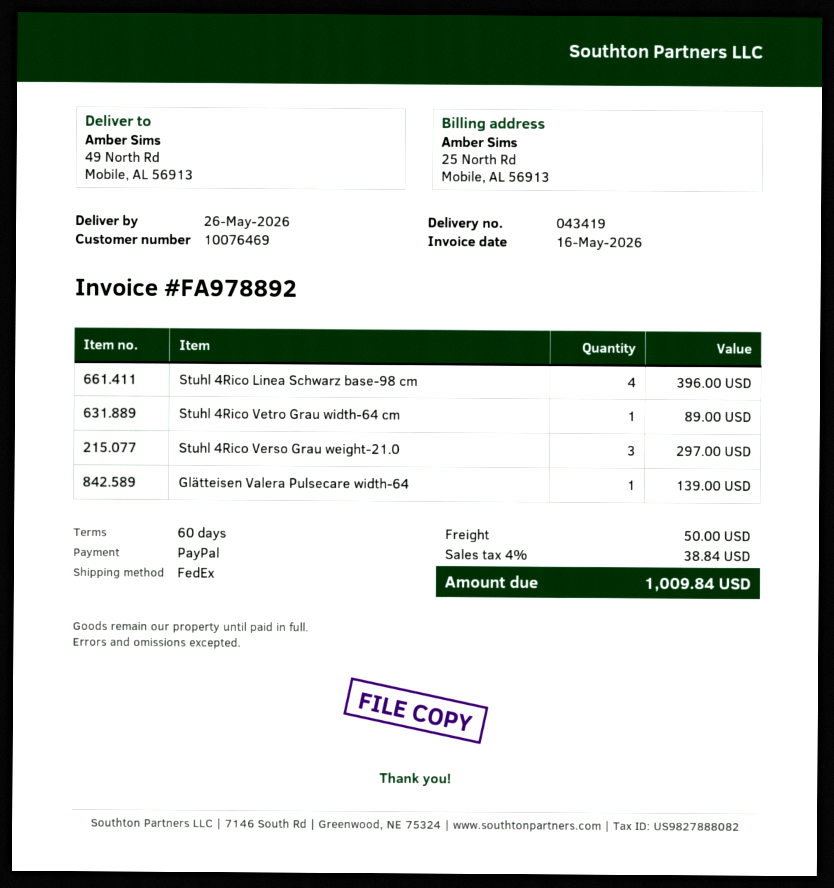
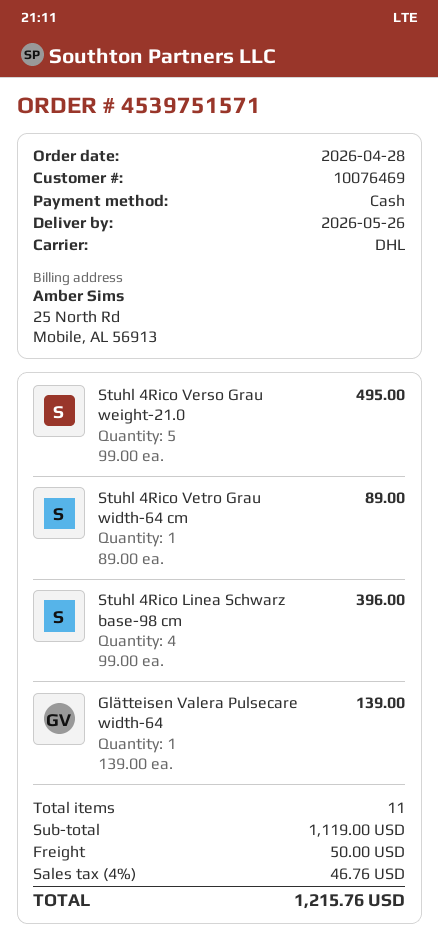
payment method: PayPal -> cash
shipping method: FedEx -> DHL
Stuhl 4Rico Verso Grau weight-21.0: 3 for 297.00 -> 5 for 495.00
tax: 4% = 38.84 -> 4% = 46.76
total: 1009.84 -> 1215.76

